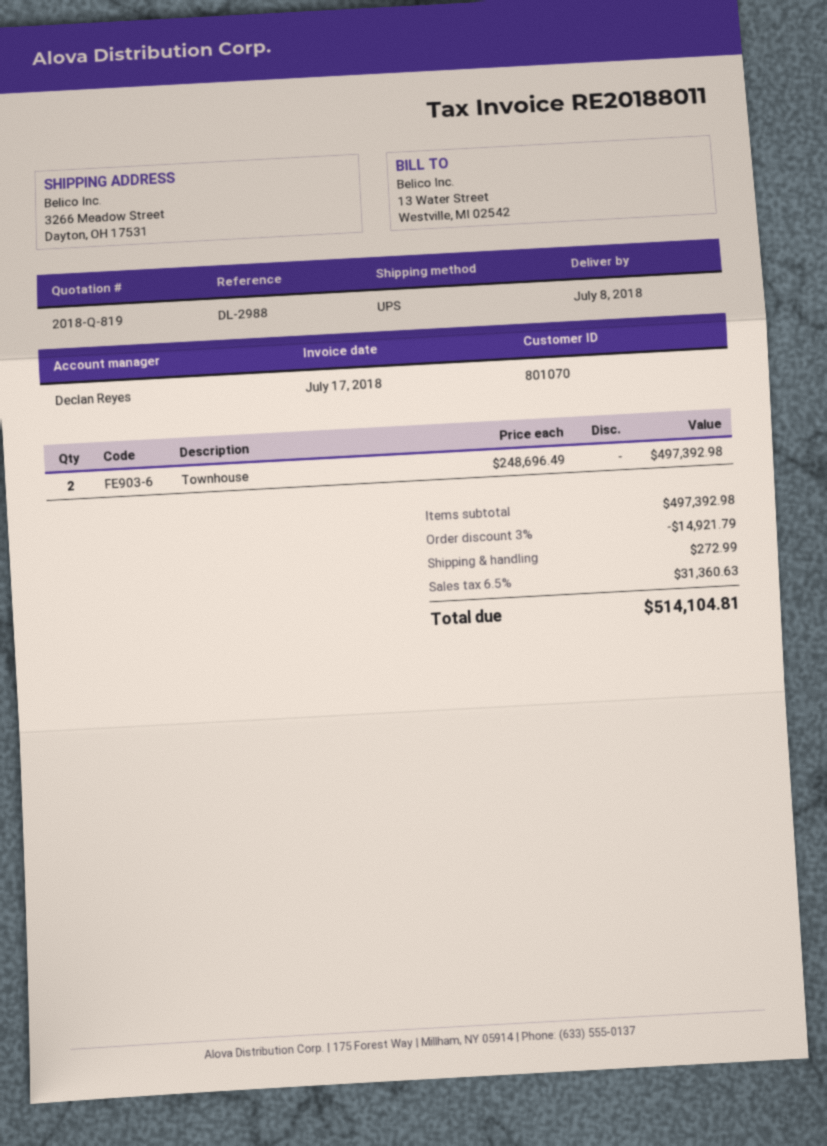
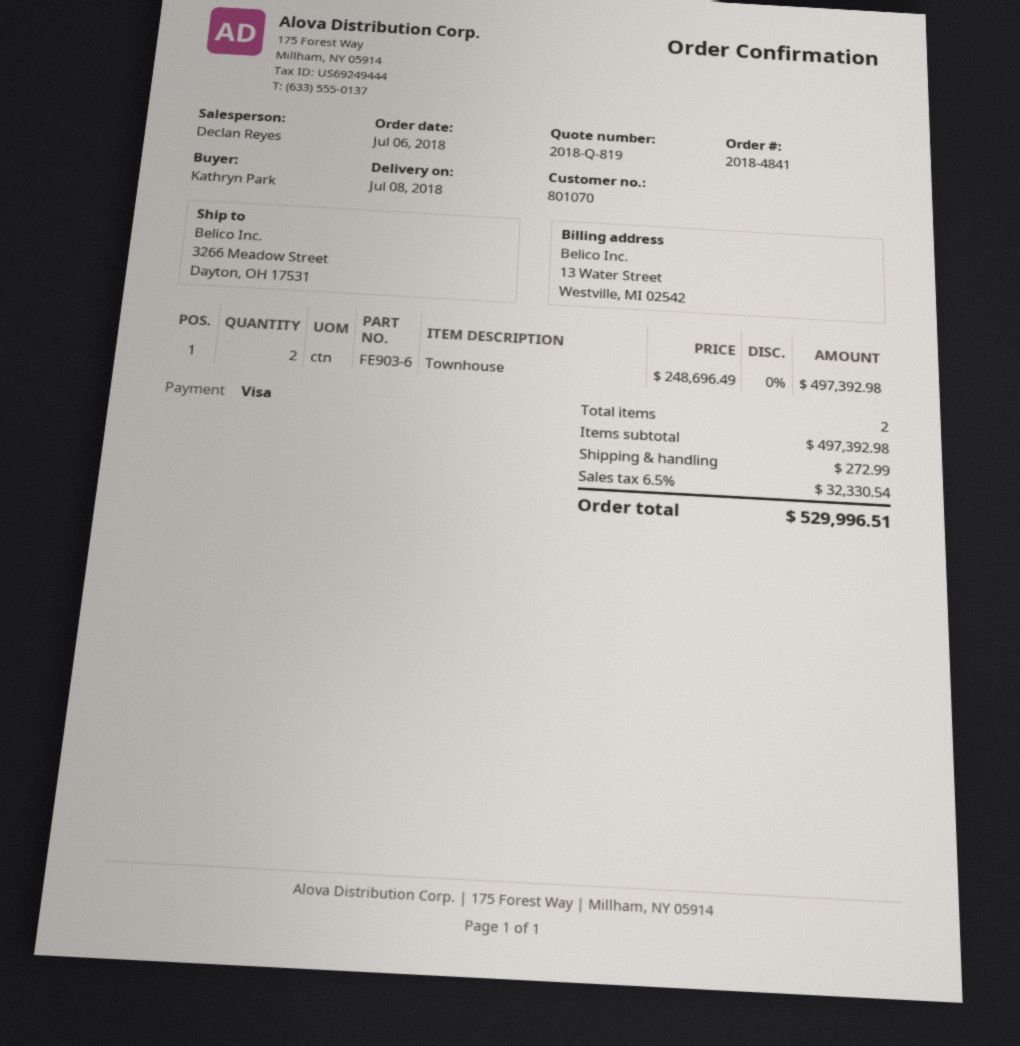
discount: 3% = 14921.79 -> none
tax: 6.5% = 31360.63 -> 6.5% = 32330.54
total: 514104.81 -> 529996.51

